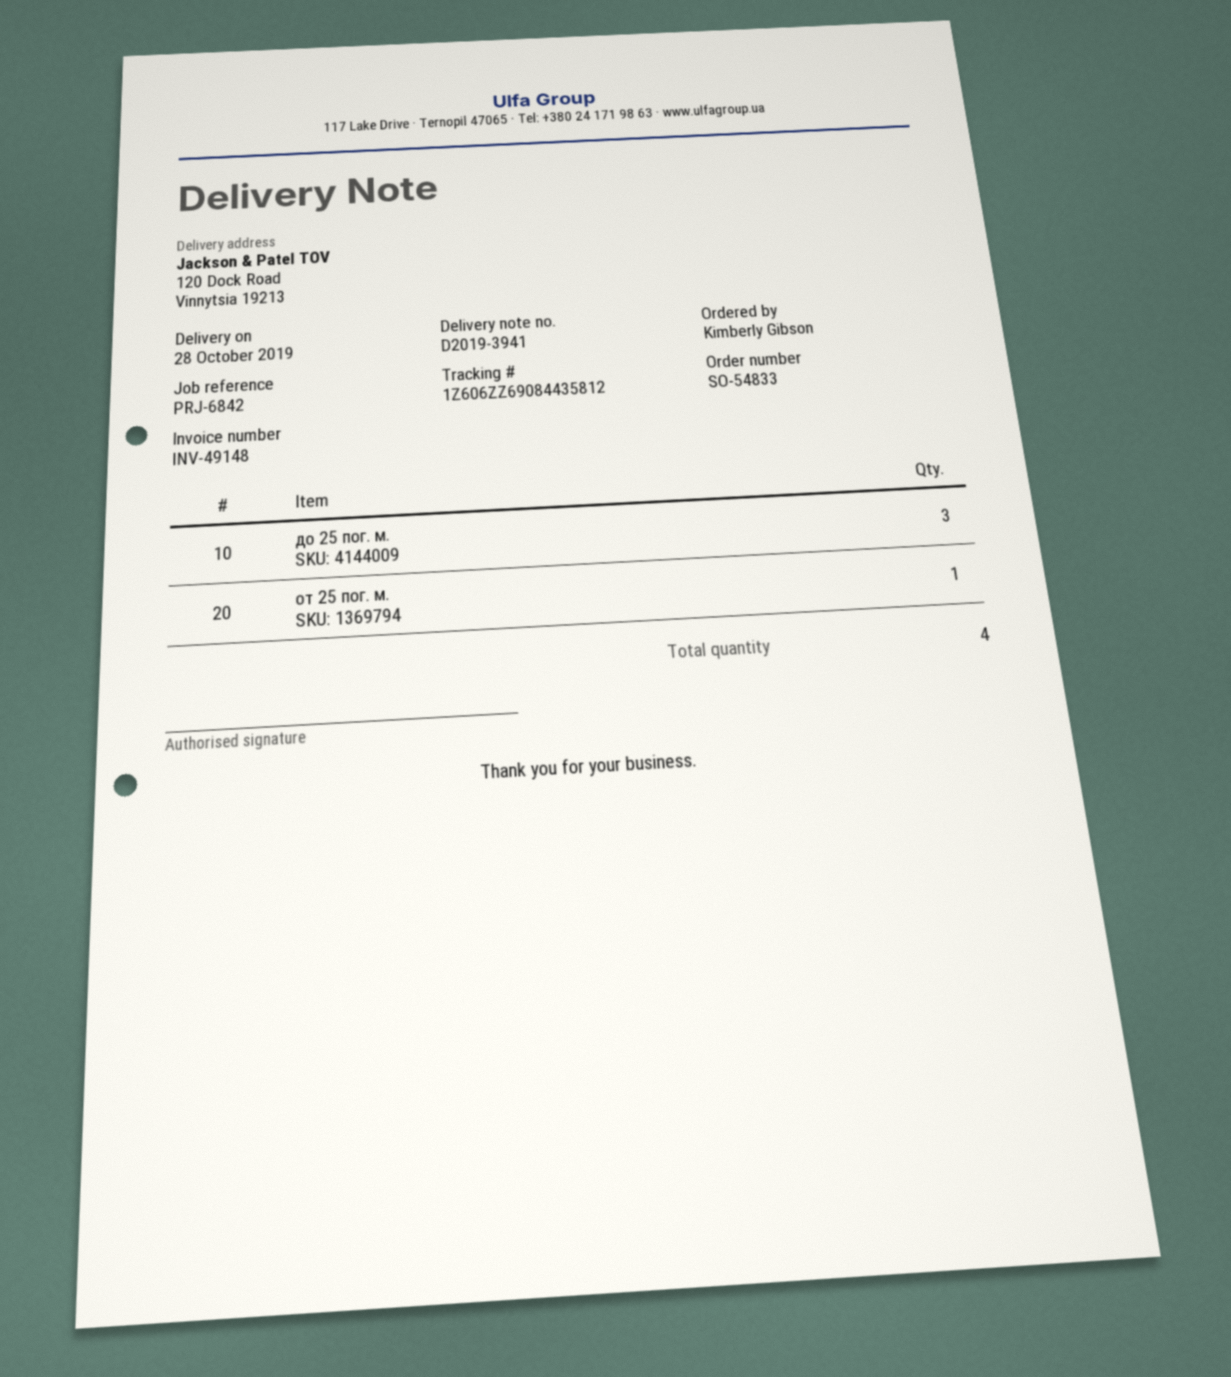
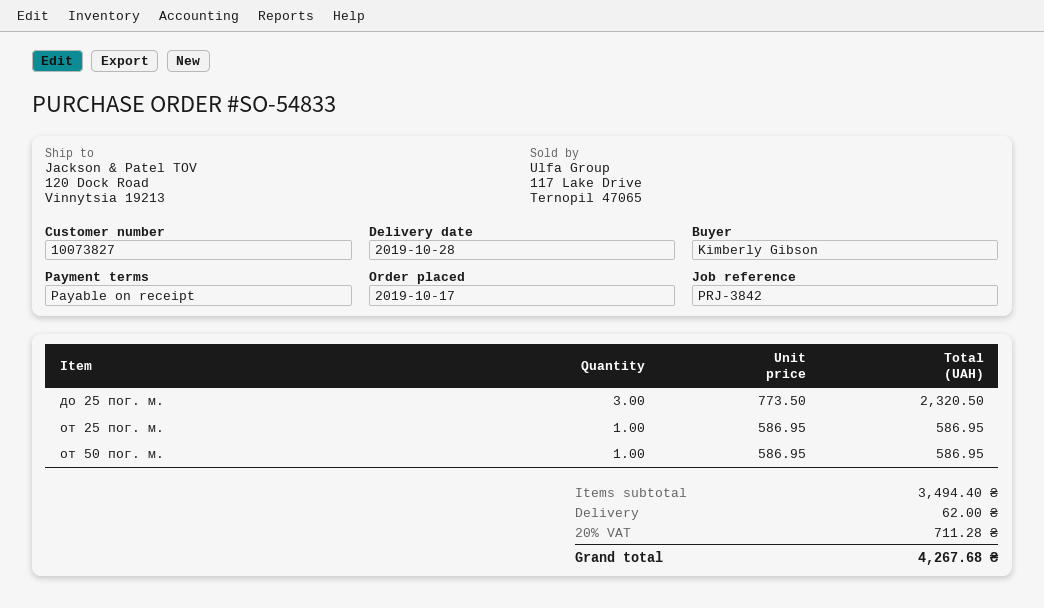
reference: PRJ-6842 -> PRJ-3842
от 50 пог. м.: none -> 1

